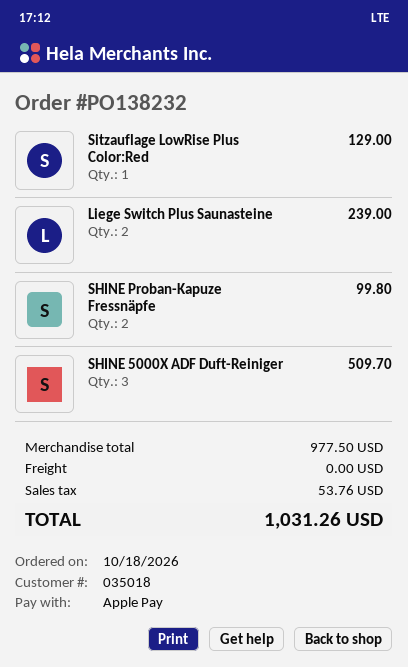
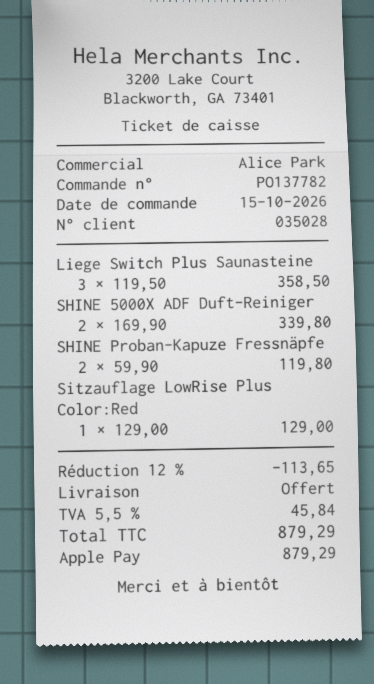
order number: PO138232 -> PO137782
order date: 2026-10-18 -> 2026-10-15
customer number: 035018 -> 035028
Liege Switch Plus Saunasteine: 2 for 239.00 -> 3 for 358.50
SHINE Proban-Kapuze Fressnäpfe: 2 for 99.80 -> 2 for 119.80
SHINE 5000X ADF Duft-Reiniger: 3 for 509.70 -> 2 for 339.80
discount: none -> 12% = 113.65
tax: 53.76 -> 45.84
total: 1031.26 -> 879.29

